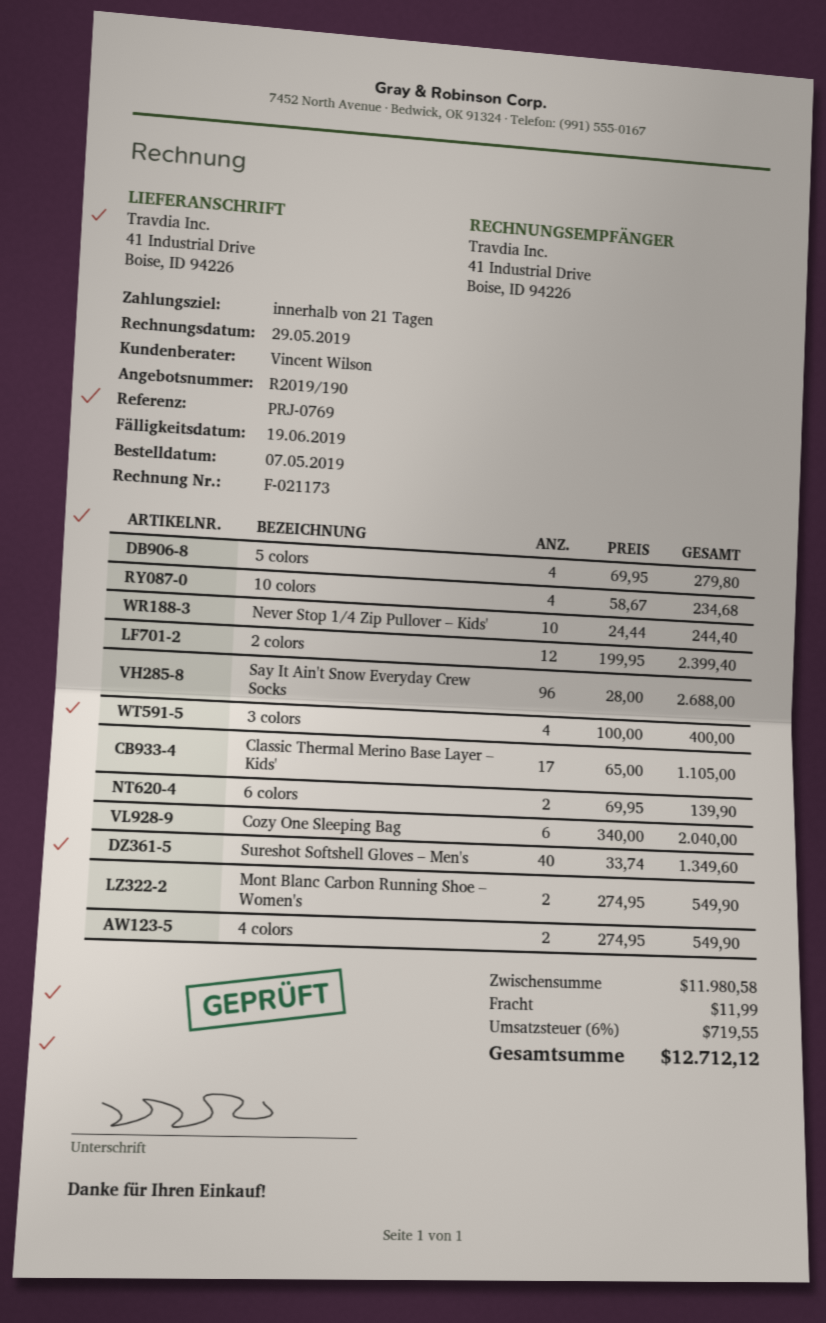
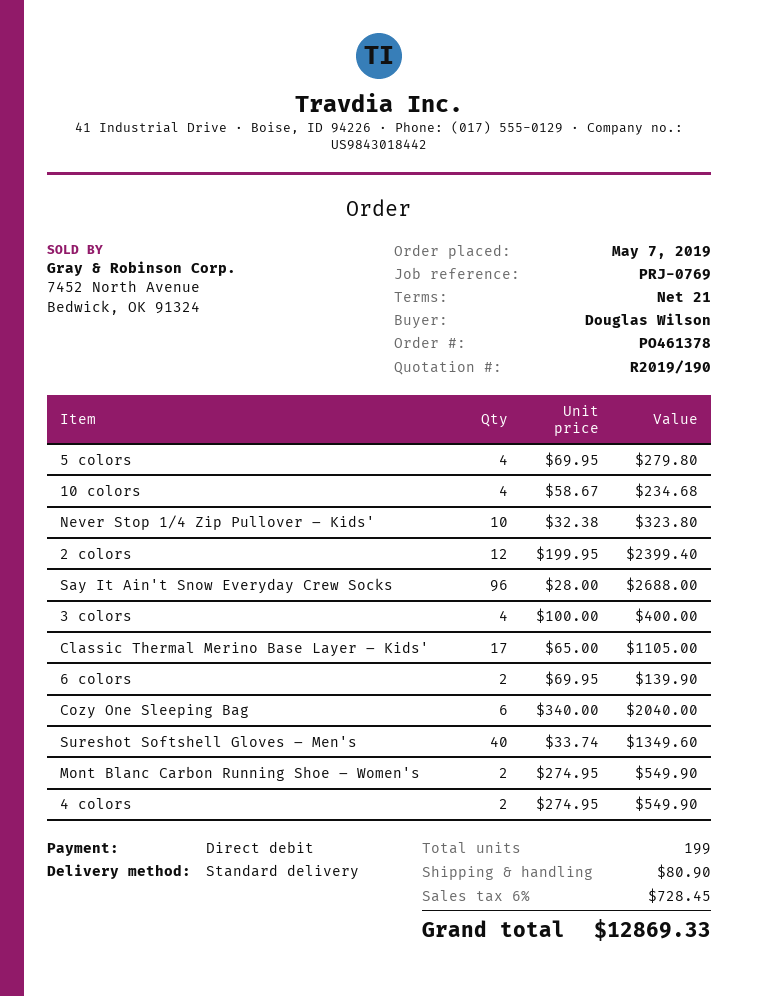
Never Stop 1/4 Zip Pullover – Kids': 10 x 24.44 = 244.40 -> 10 x 32.38 = 323.80
shipping: 11.99 -> 80.90
tax: 6% = 719.55 -> 6% = 728.45
total: 12712.12 -> 12869.33

